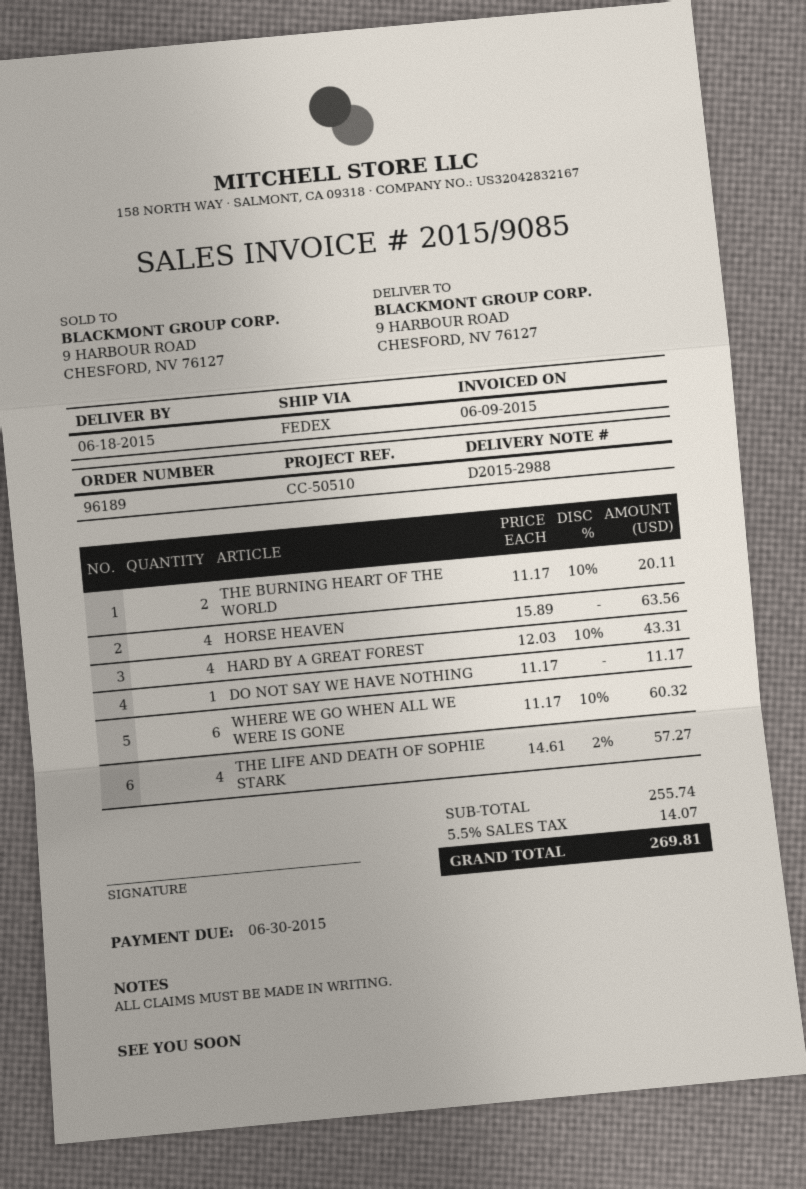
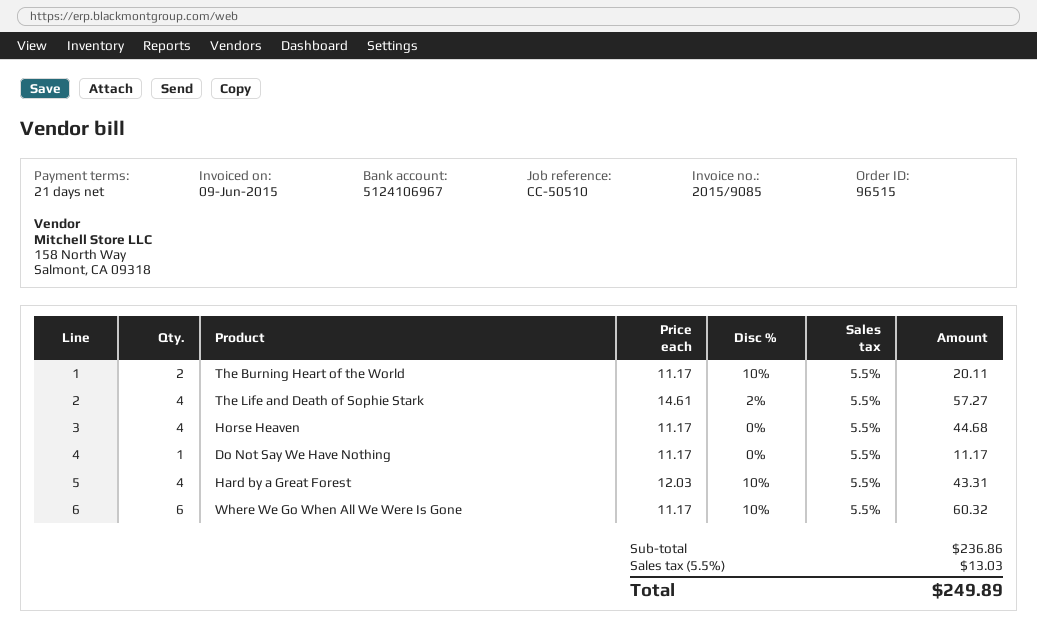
order number: 96189 -> 96515
HORSE HEAVEN: 4 x 15.89 = 63.56 -> 4 x 11.17 = 44.68
subtotal: 255.74 -> 236.86
tax: 5.5% = 14.07 -> 5.5% = 13.03
total: 269.81 -> 249.89

